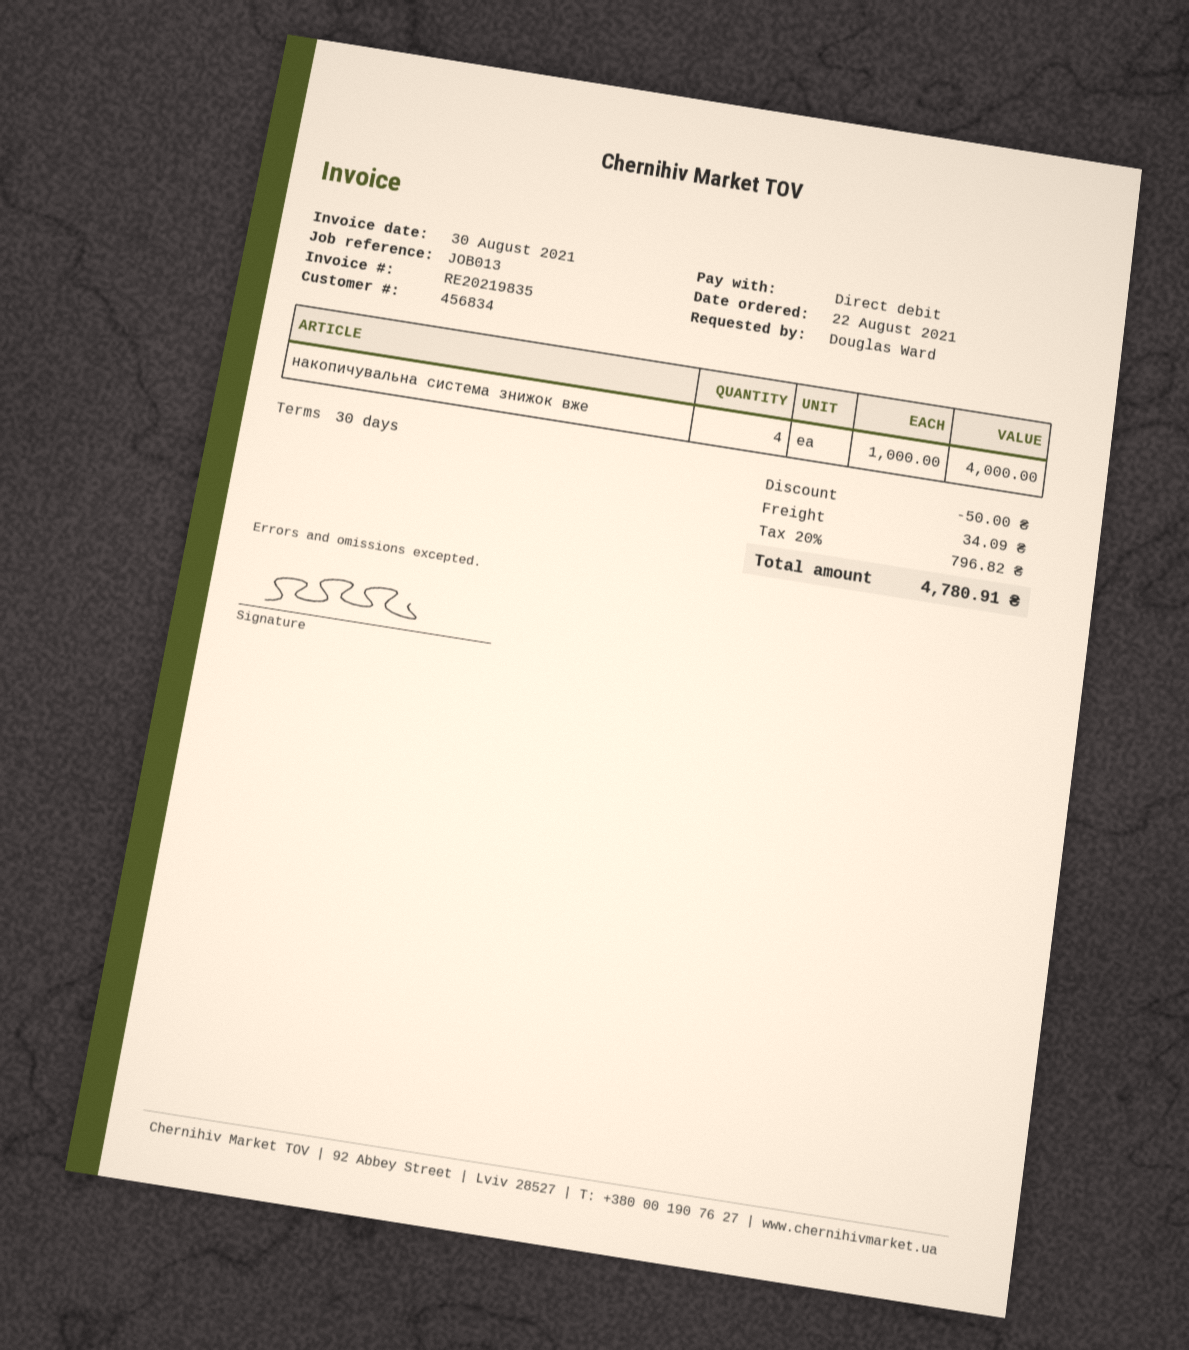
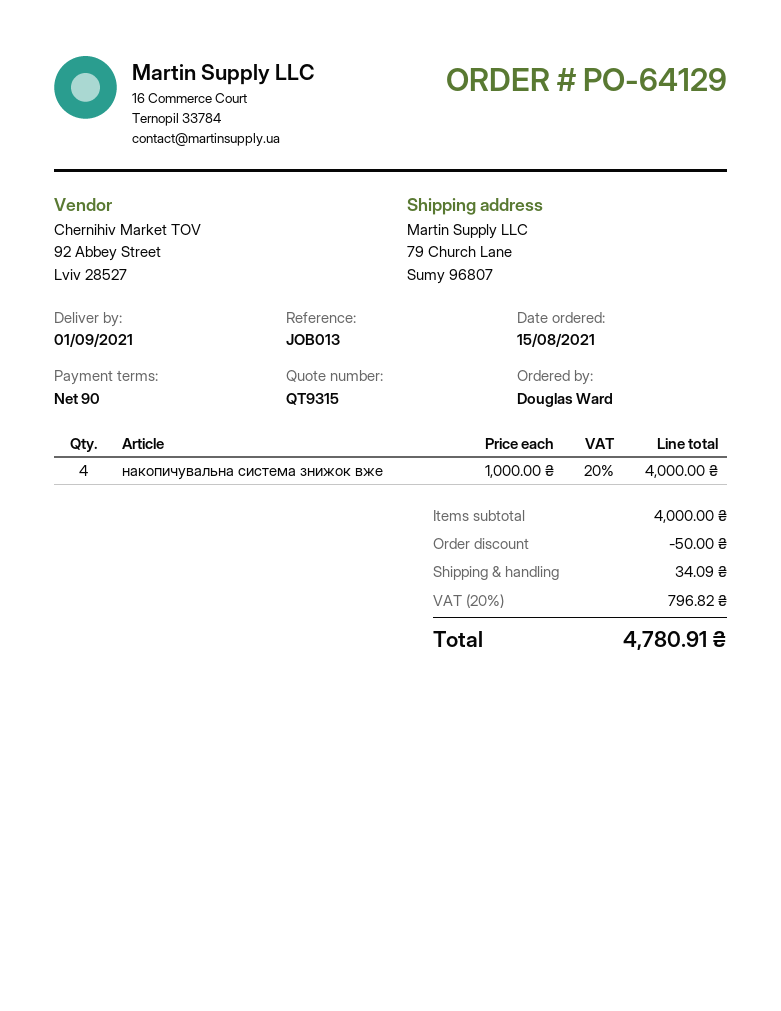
order date: 2021-08-22 -> 2021-08-15
payment terms: 30 days -> 90 days

